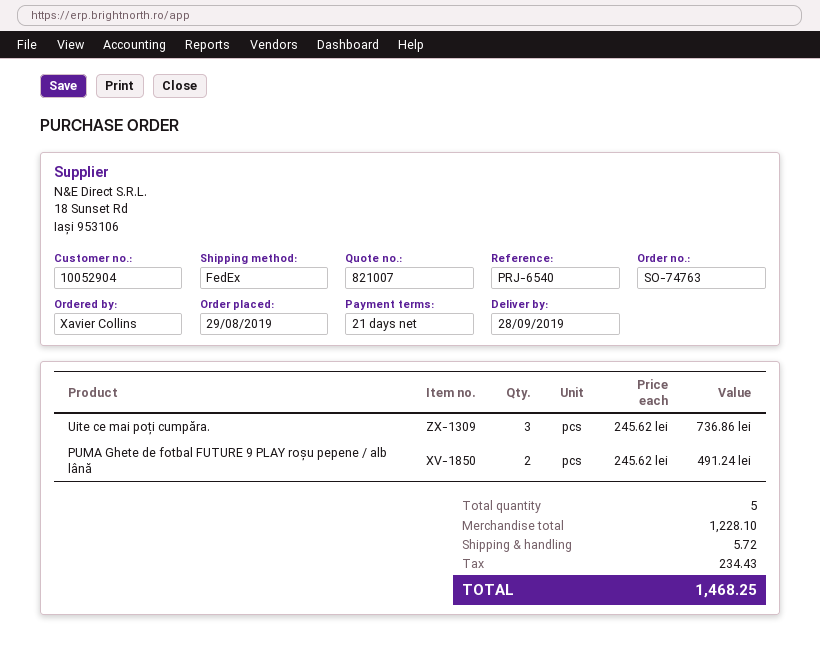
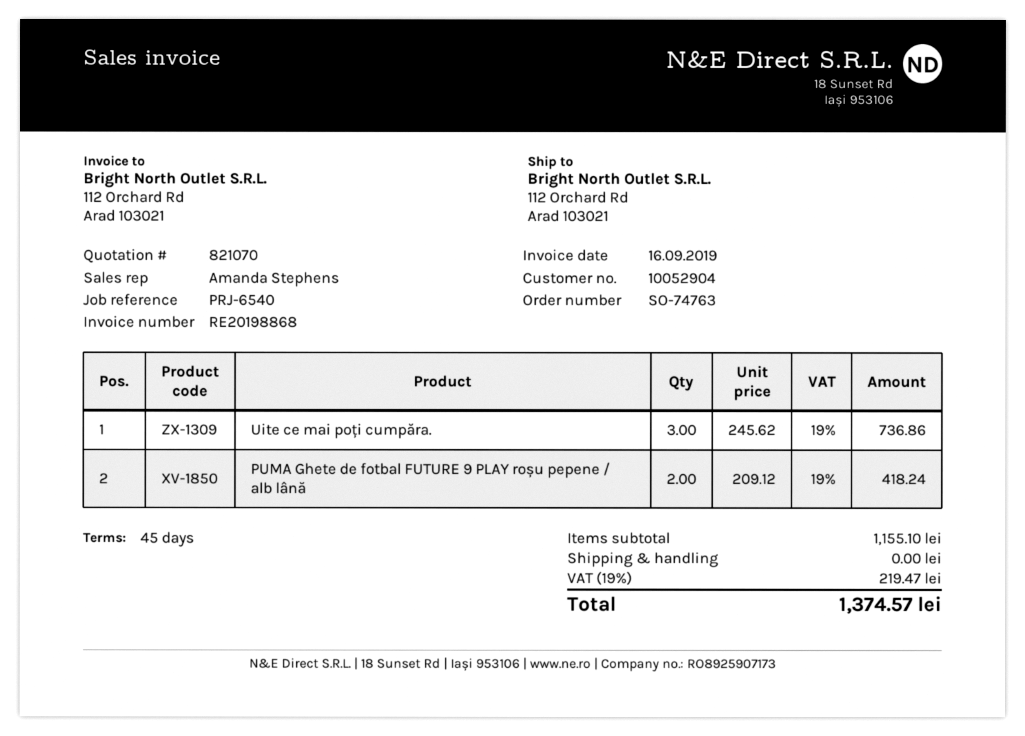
quote number: 821007 -> 821070
payment terms: 21 days -> 45 days
PUMA Ghete de fotbal FUTURE 9 PLAY roșu pepene / alb lână: 2 x 245.62 = 491.24 -> 2 x 209.12 = 418.24
subtotal: 1228.10 -> 1155.10
shipping: 5.72 -> 0.00
tax: 234.43 -> 219.47
total: 1468.25 -> 1374.57

